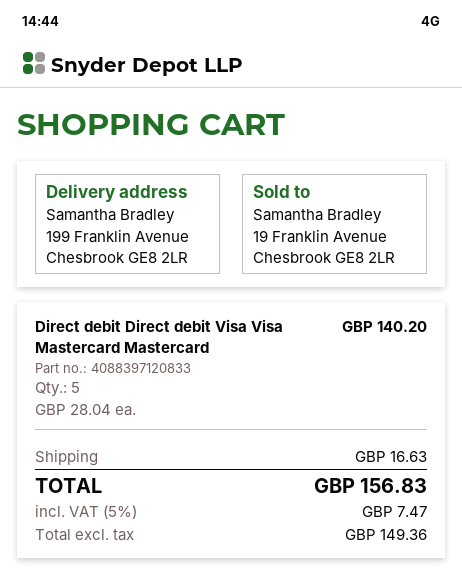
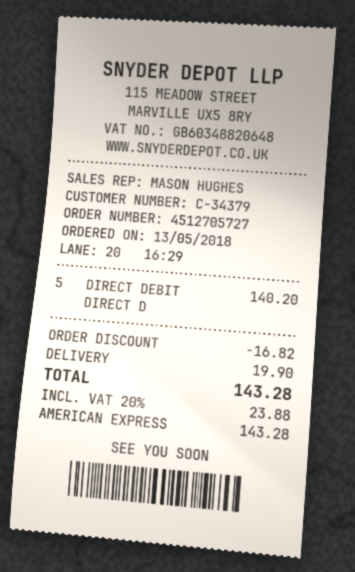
discount: none -> 16.82
shipping: 16.63 -> 19.90
tax: 5% = 7.47 -> 20% = 23.88
total: 156.83 -> 143.28

